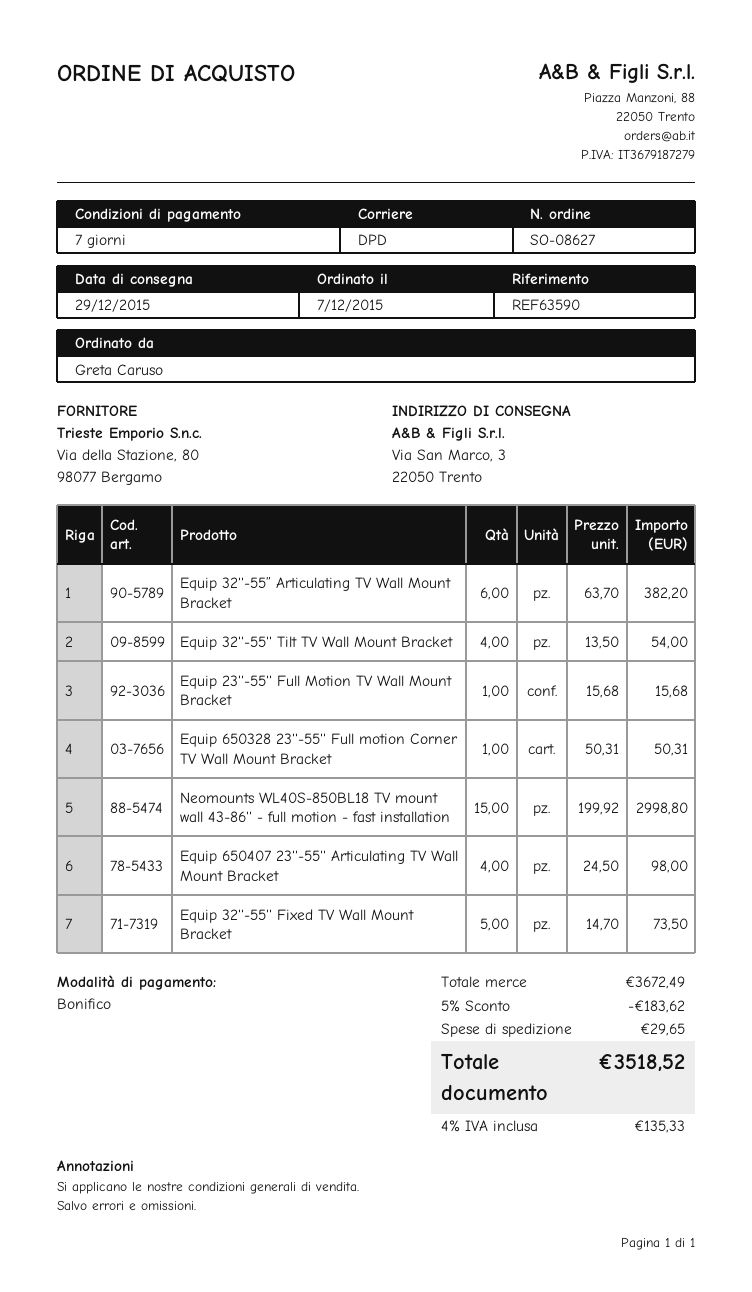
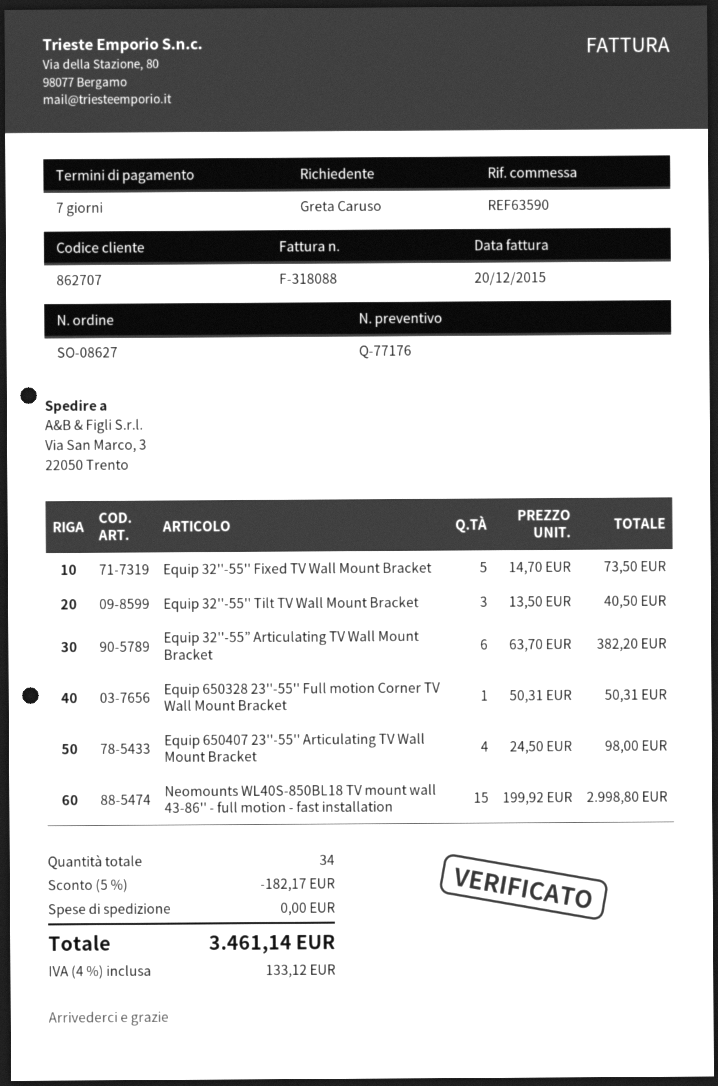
Equip 32''-55'' Tilt TV Wall Mount Bracket: 4 x 13.50 = 54.00 -> 3 x 13.50 = 40.50
Equip 23''-55'' Full Motion TV Wall Mount Bracket: 1 x 15.68 = 15.68 -> none
discount: 5% = 183.62 -> 5% = 182.17
shipping: 29.65 -> 0.00
tax: 4% = 135.33 -> 4% = 133.12
total: 3518.52 -> 3461.14

